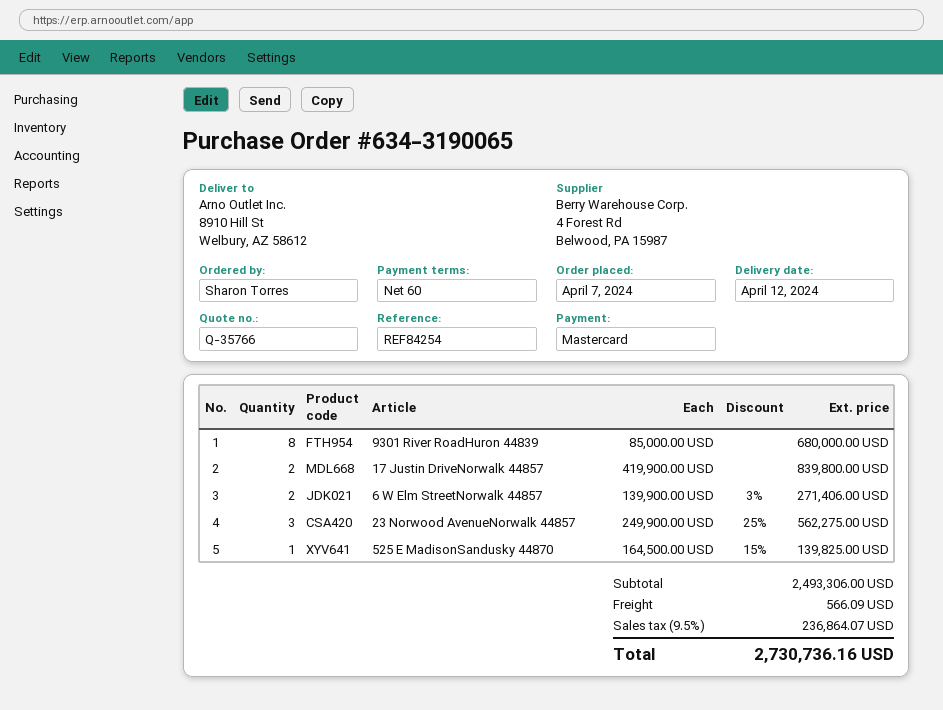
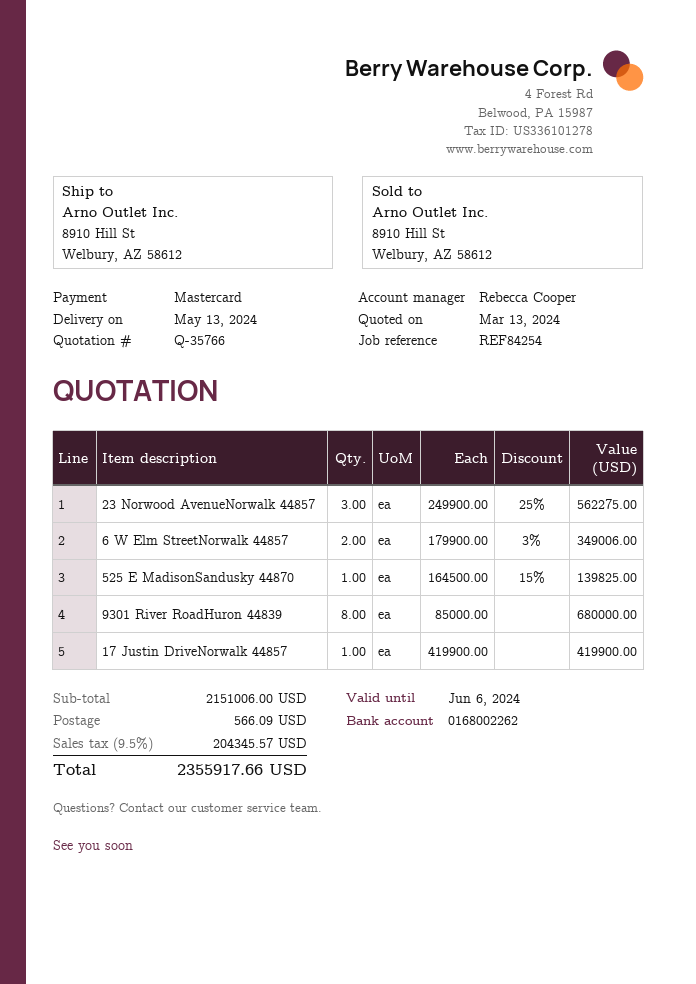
delivery date: 2024-04-12 -> 2024-05-13
17 Justin DriveNorwalk 44857: 2 x 419900.00 = 839800.00 -> 1 x 419900.00 = 419900.00
6 W Elm StreetNorwalk 44857: 2 x 139900.00 - 3% = 271406.00 -> 2 x 179900.00 - 3% = 349006.00
subtotal: 2493306.00 -> 2151006.00
tax: 9.5% = 236864.07 -> 9.5% = 204345.57
total: 2730736.16 -> 2355917.66

